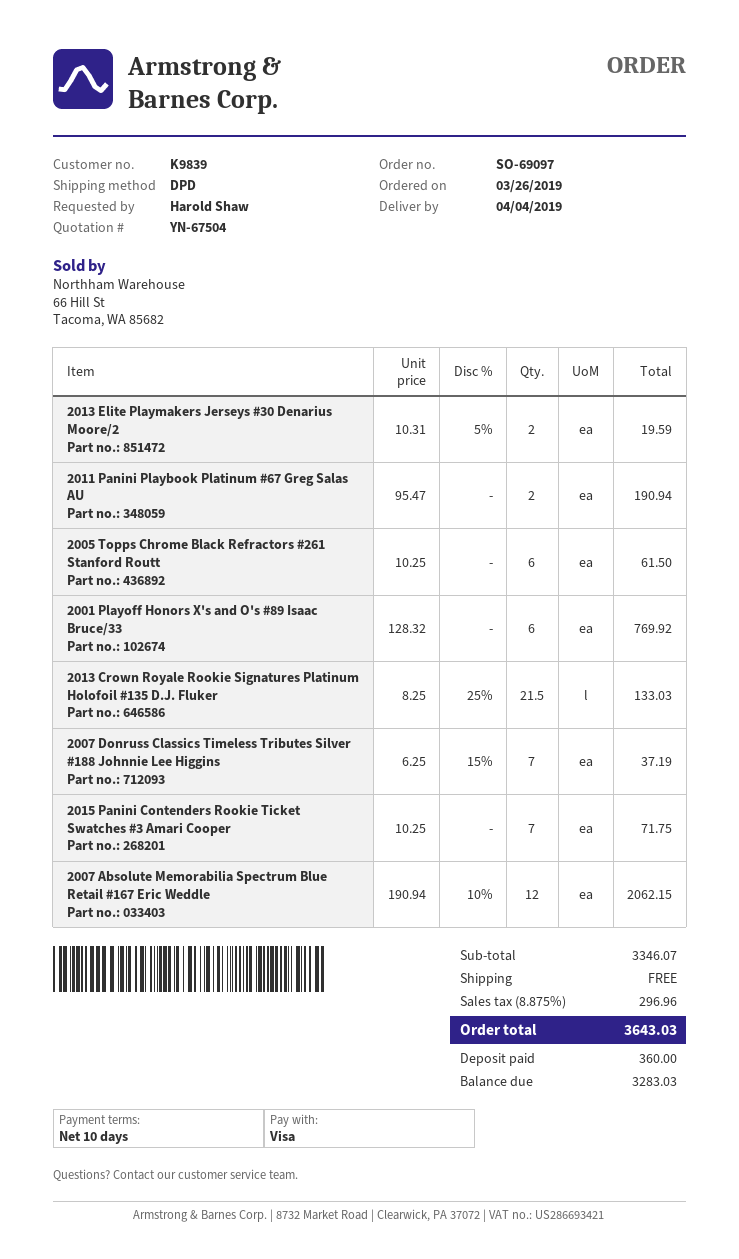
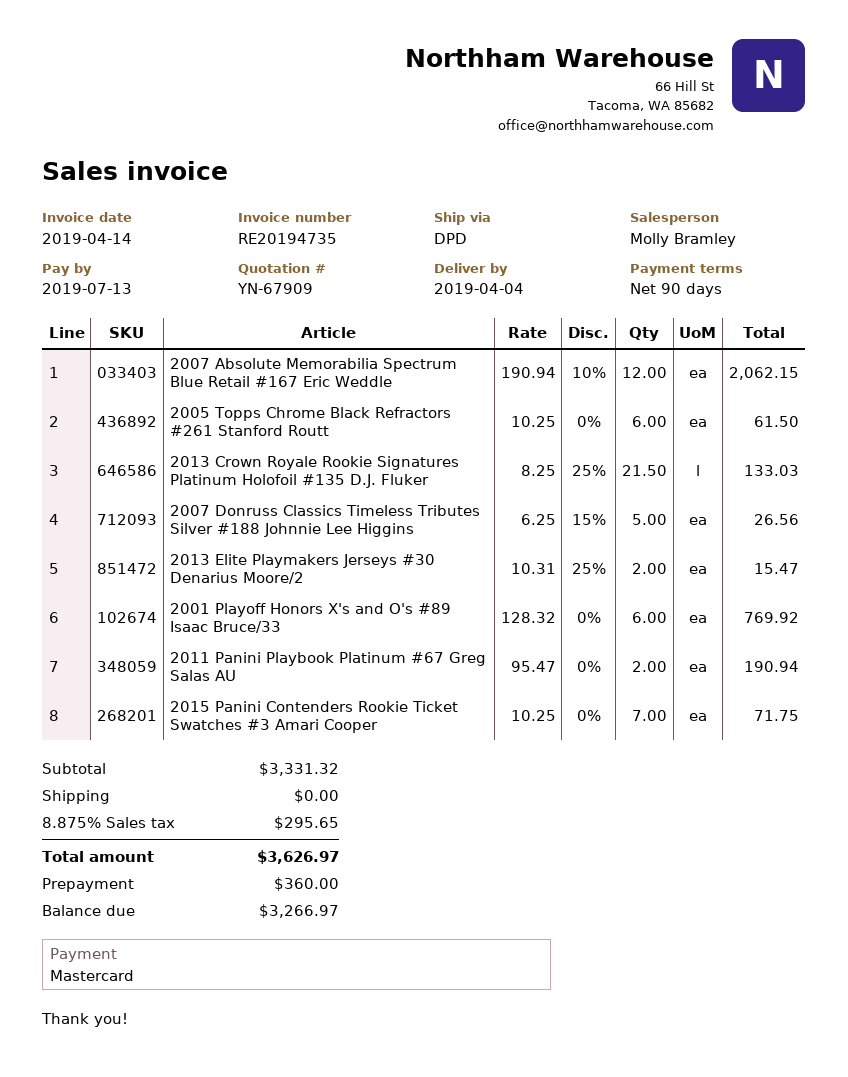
quote number: YN-67504 -> YN-67909
payment terms: 10 days -> 90 days
payment method: Visa -> Mastercard
2013 Elite Playmakers Jerseys #30 Denarius Moore/2: 2 x 10.31 - 5% = 19.59 -> 2 x 10.31 - 25% = 15.47
2007 Donruss Classics Timeless Tributes Silver #188 Johnnie Lee Higgins: 7 x 6.25 - 15% = 37.19 -> 5 x 6.25 - 15% = 26.56
subtotal: 3346.07 -> 3331.32
tax: 8.875% = 296.96 -> 8.875% = 295.65
total: 3643.03 -> 3626.97
balance: 3283.03 -> 3266.97

